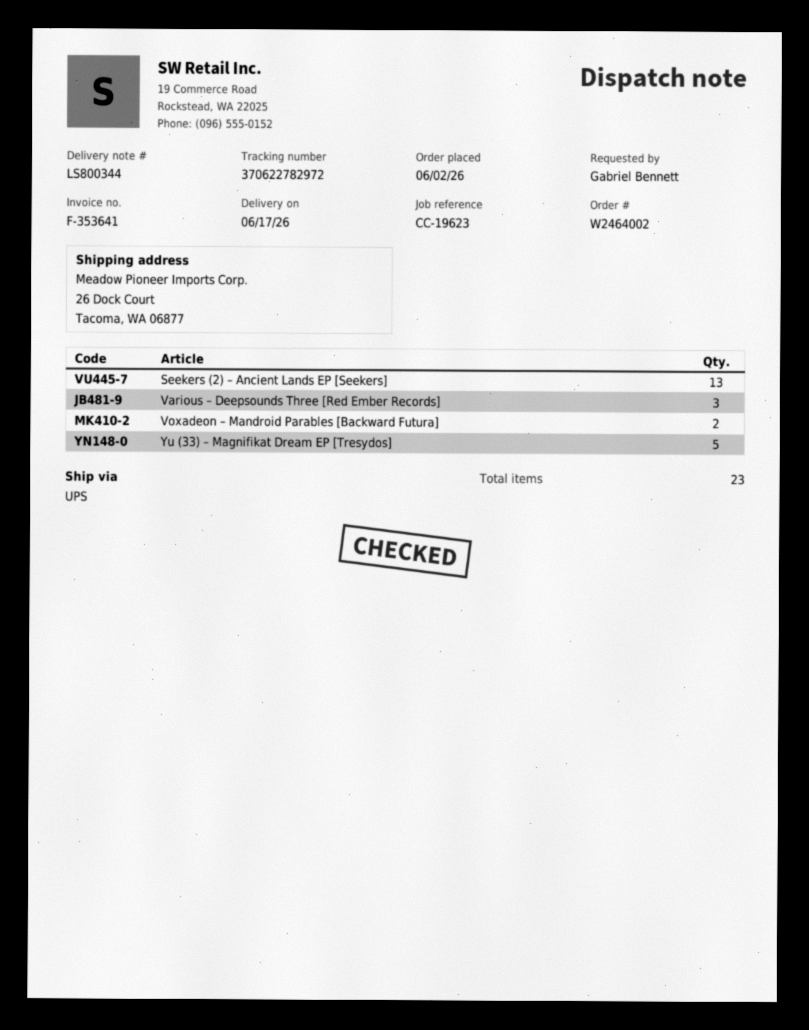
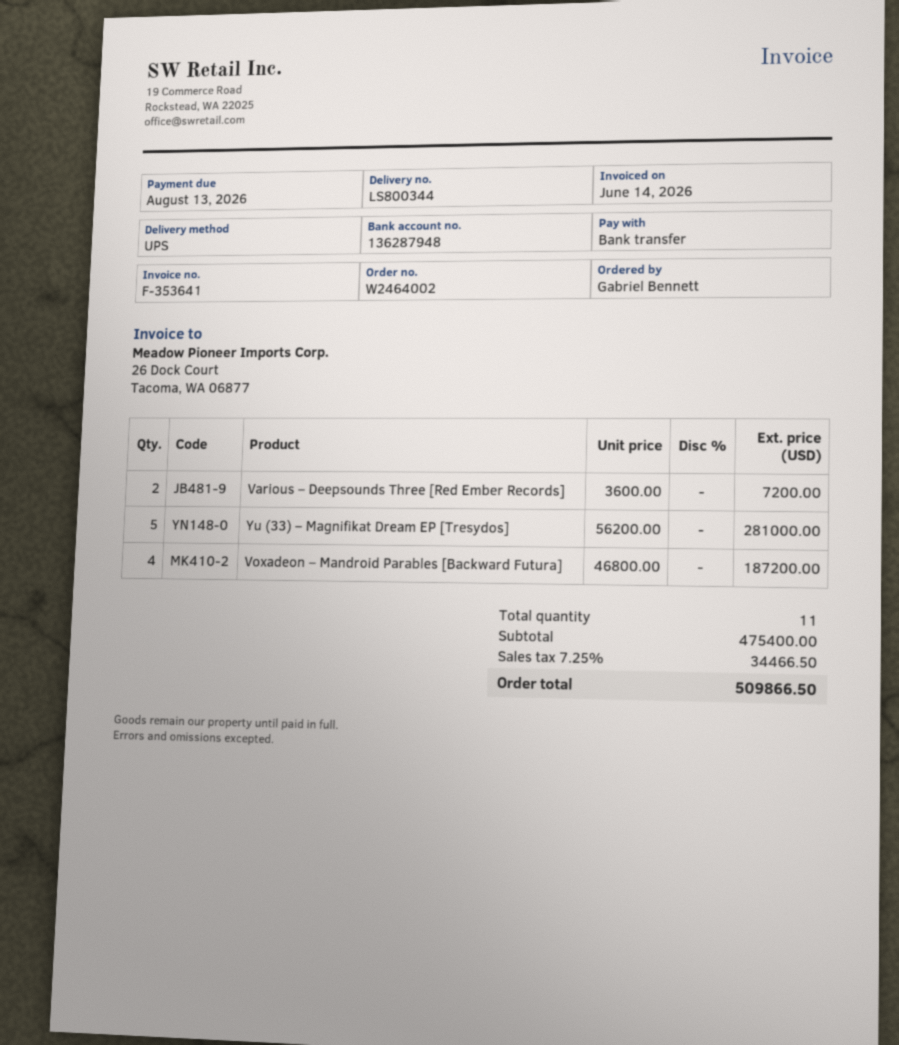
Seekers (2) – Ancient Lands EP [Seekers]: 13 -> none
Various – Deepsounds Three [Red Ember Records]: 3 -> 2
Voxadeon – Mandroid Parables [Backward Futura]: 2 -> 4
total quantity: 23 -> 11

